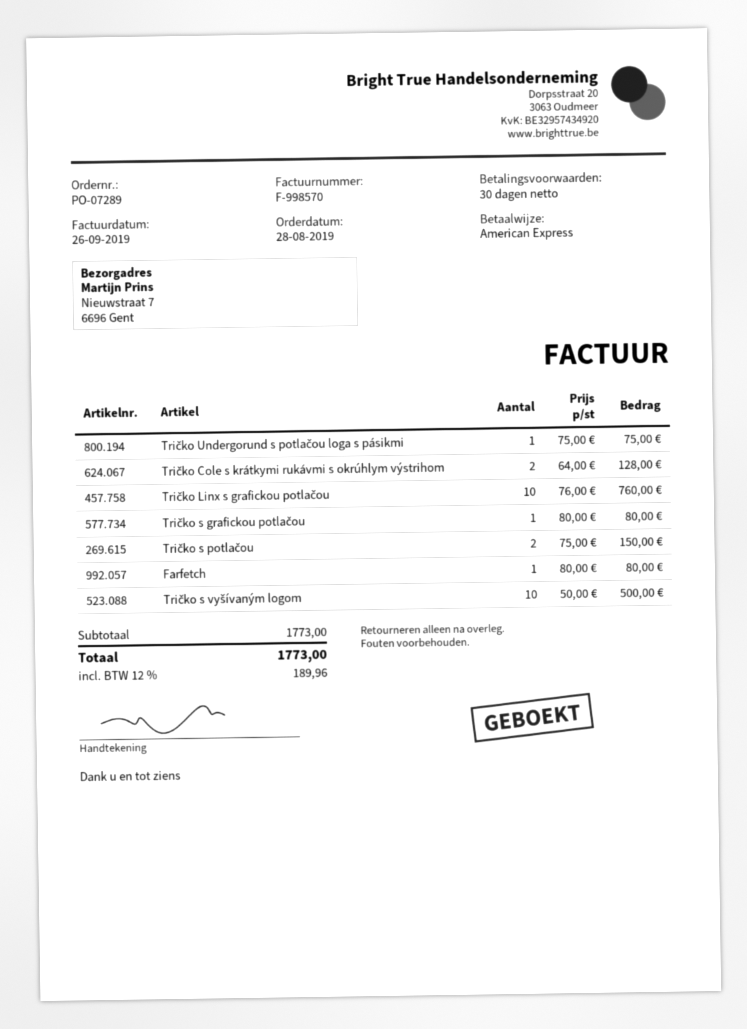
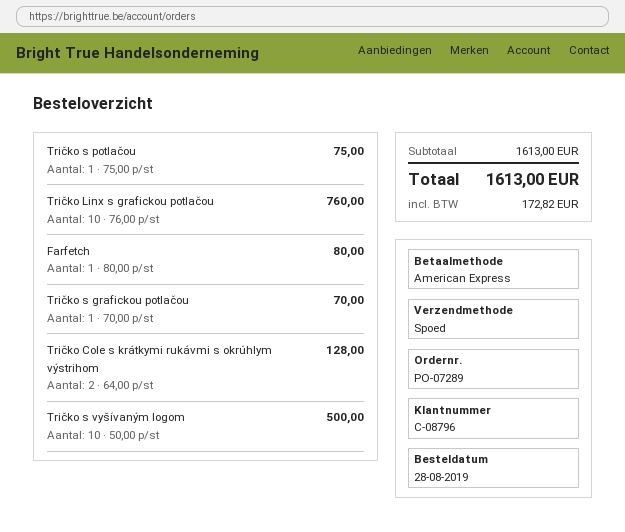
Tričko Undergorund s potlačou loga s pásikmi: 1 x 75.00 = 75.00 -> none
Tričko s grafickou potlačou: 1 x 80.00 = 80.00 -> 1 x 70.00 = 70.00
Tričko s potlačou: 2 x 75.00 = 150.00 -> 1 x 75.00 = 75.00
subtotal: 1773.00 -> 1613.00
tax: 189.96 -> 172.82
total: 1773.00 -> 1613.00

